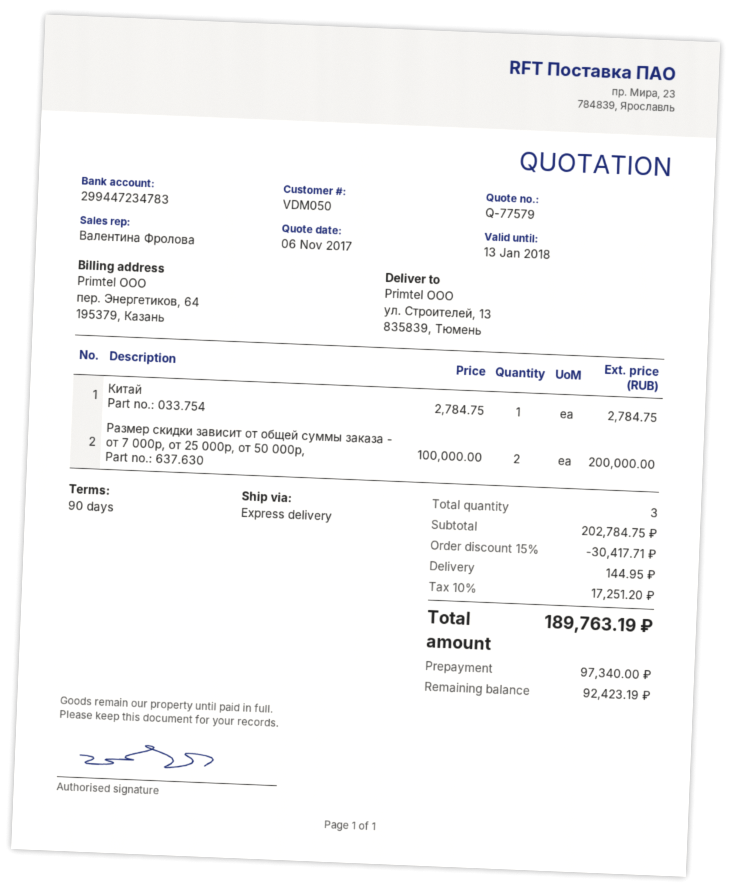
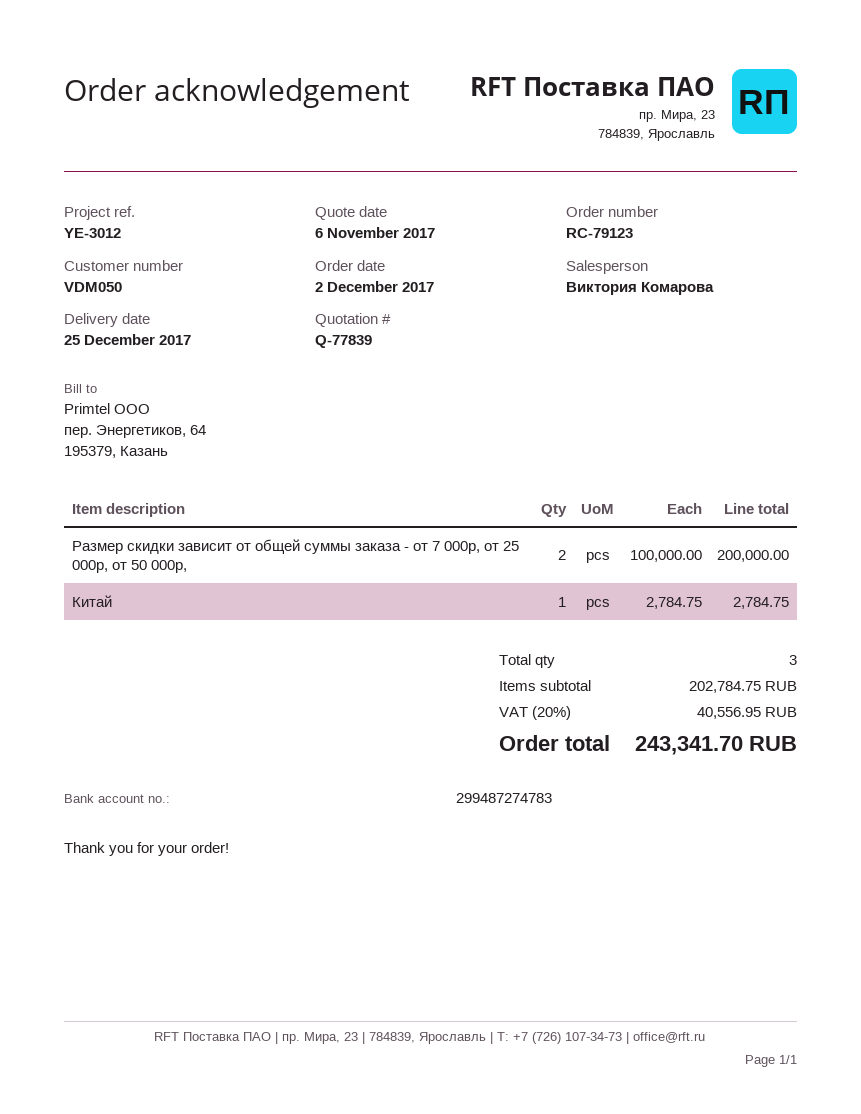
quote number: Q-77579 -> Q-77839
sales rep: Валентина Фролова -> Виктория Комарова
bank account: 299447234783 -> 299487274783
discount: 15% = 30417.71 -> none
shipping: 144.95 -> none
tax: 10% = 17251.20 -> 20% = 40556.95
total: 189763.19 -> 243341.70

